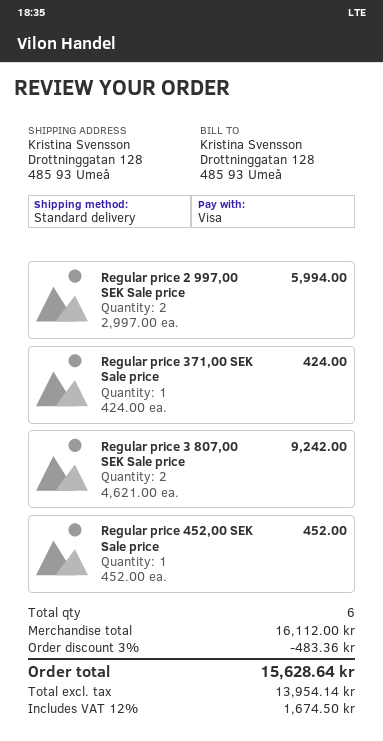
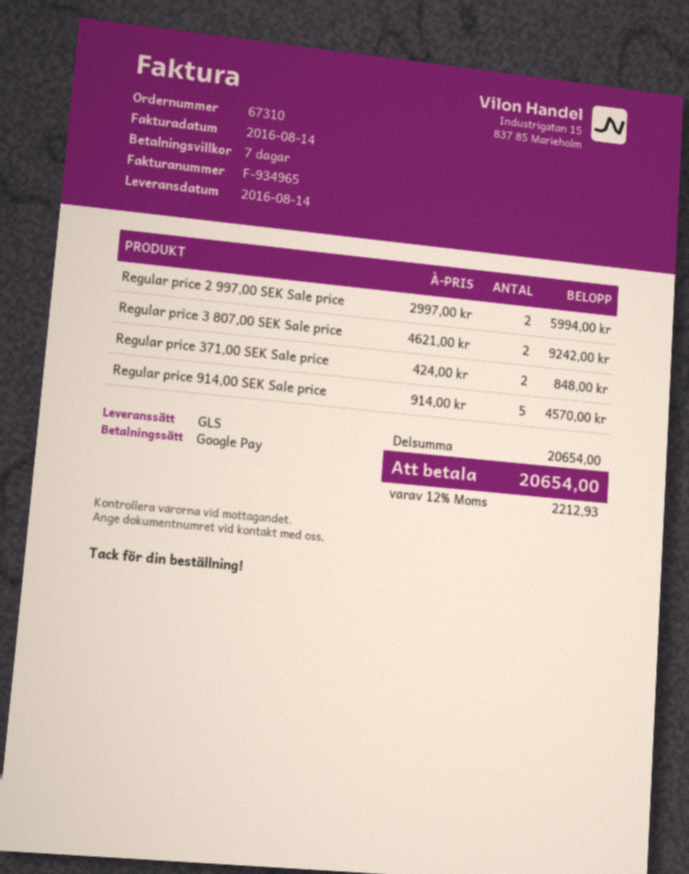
payment method: Visa -> Google Pay
shipping method: standard -> GLS
Regular price 371,00 SEK Sale price: 1 x 424.00 = 424.00 -> 2 x 424.00 = 848.00
Regular price 452,00 SEK Sale price: 1 x 452.00 = 452.00 -> none
Regular price 914,00 SEK Sale price: none -> 5 x 914.00 = 4570.00
subtotal: 16112.00 -> 20654.00
discount: 3% = 483.36 -> none
tax: 12% = 1674.50 -> 12% = 2212.93
total: 15628.64 -> 20654.00

